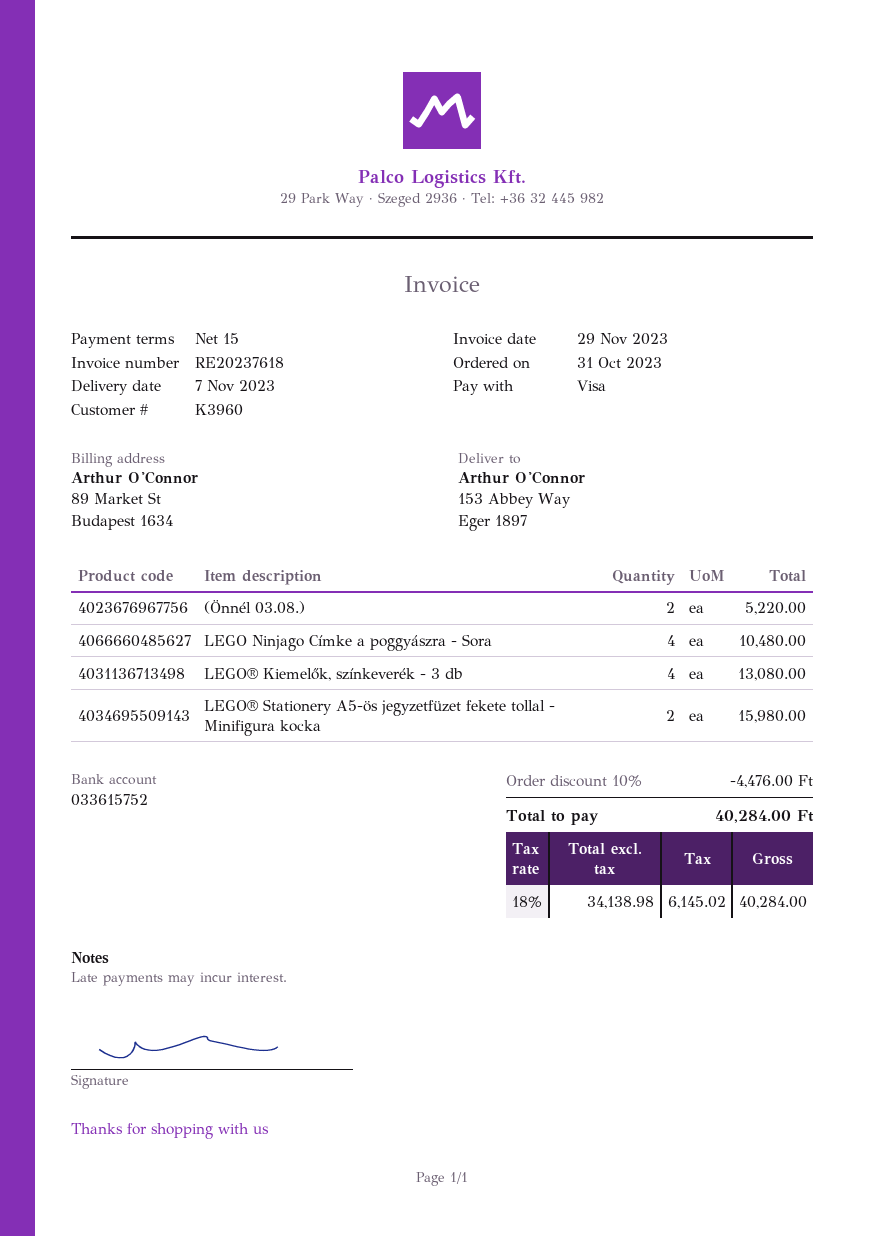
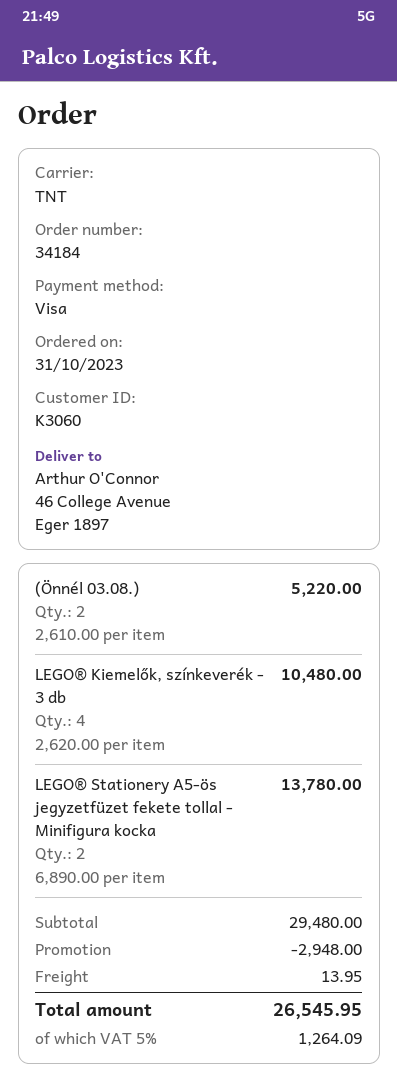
customer number: K3960 -> K3060
ship to: 153 Abbey Way, Eger 1897 -> 46 College Avenue, Eger 1897
LEGO Ninjago Címke a poggyászra - Sora: 4 for 10480.00 -> none
LEGO® Kiemelők, színkeverék - 3 db: 4 for 13080.00 -> 4 for 10480.00
LEGO® Stationery A5-ös jegyzetfüzet fekete tollal - Minifigura kocka: 2 for 15980.00 -> 2 for 13780.00
discount: 4476.00 -> 2948.00
shipping: none -> 13.95
tax: 18% = 6145.02 -> 5% = 1264.09
total: 40284.00 -> 26545.95

